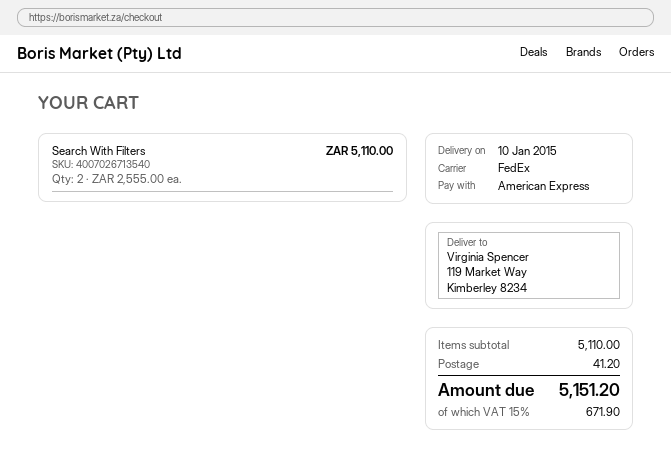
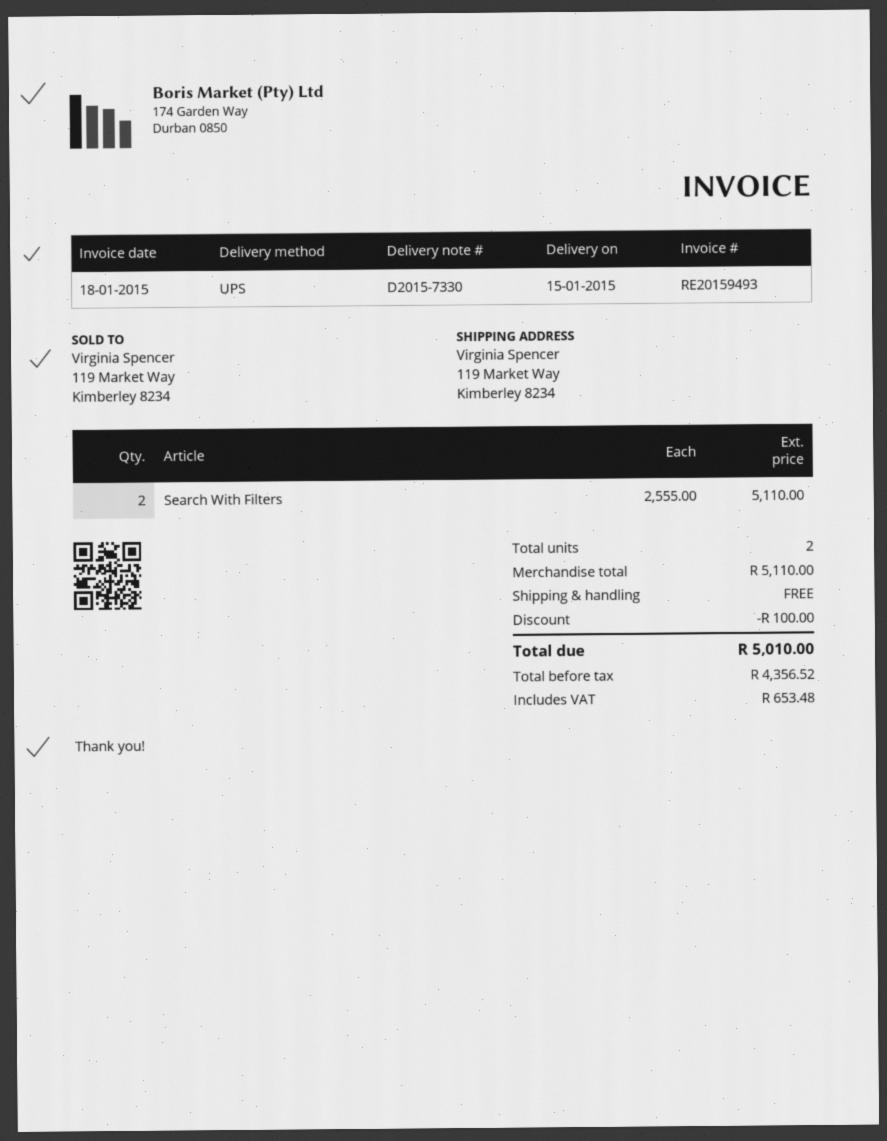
delivery date: 2015-01-10 -> 2015-01-15
shipping method: FedEx -> UPS
discount: none -> 100.00
shipping: 41.20 -> 0.00
tax: 671.90 -> 653.48
total: 5151.20 -> 5010.00

